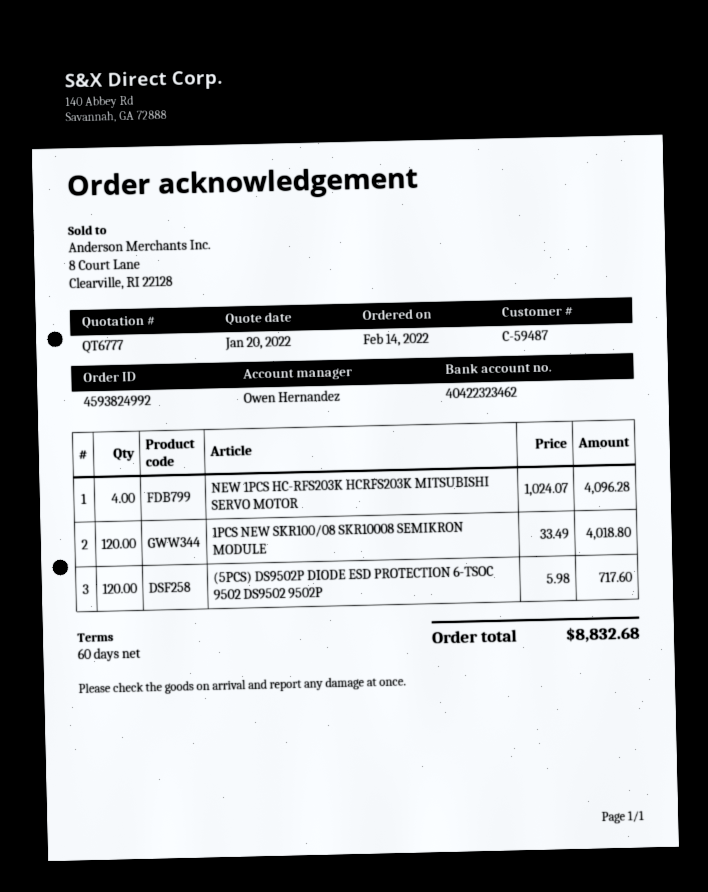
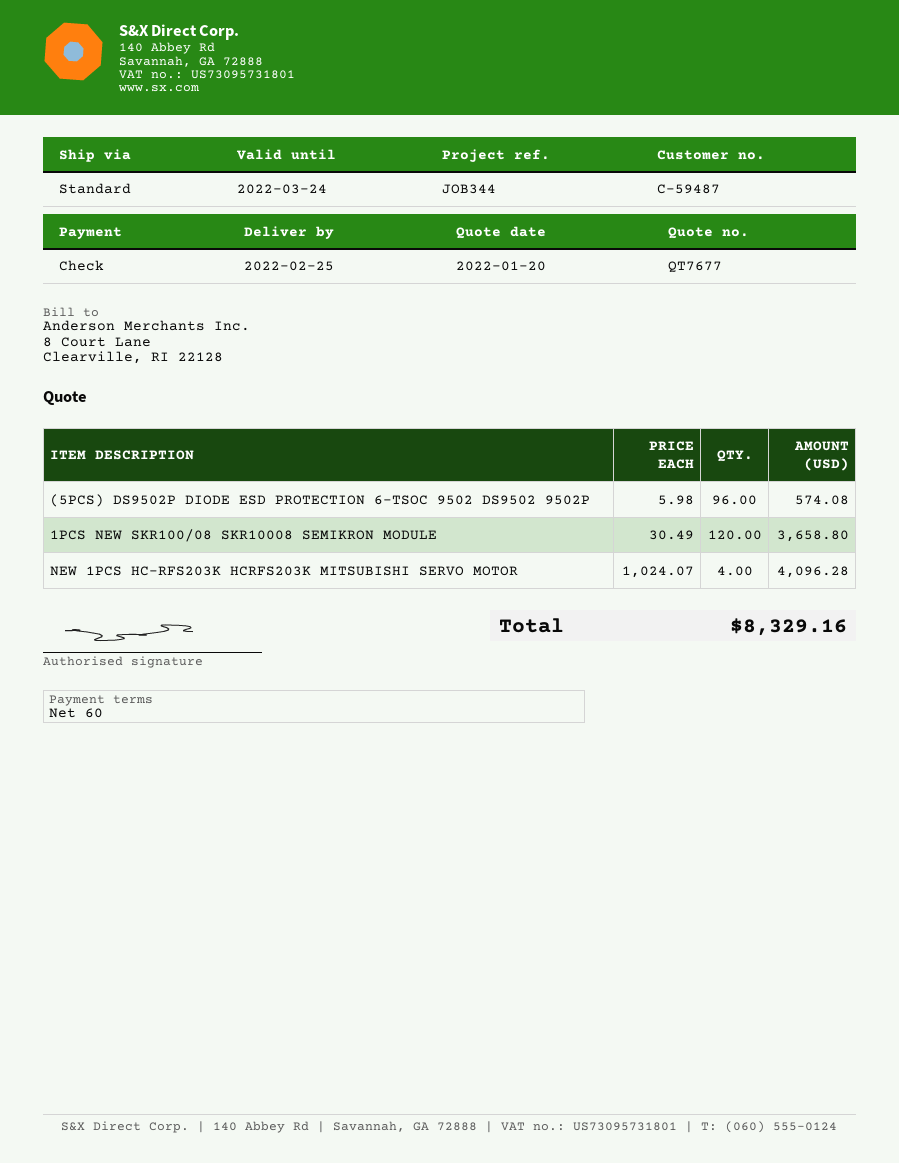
quote number: QT6777 -> QT7677
1PCS NEW SKR100/08 SKR10008 SEMIKRON MODULE: 120 x 33.49 = 4018.80 -> 120 x 30.49 = 3658.80
(5PCS) DS9502P DIODE ESD PROTECTION 6-TSOC 9502 DS9502 9502P: 120 x 5.98 = 717.60 -> 96 x 5.98 = 574.08
total: 8832.68 -> 8329.16

